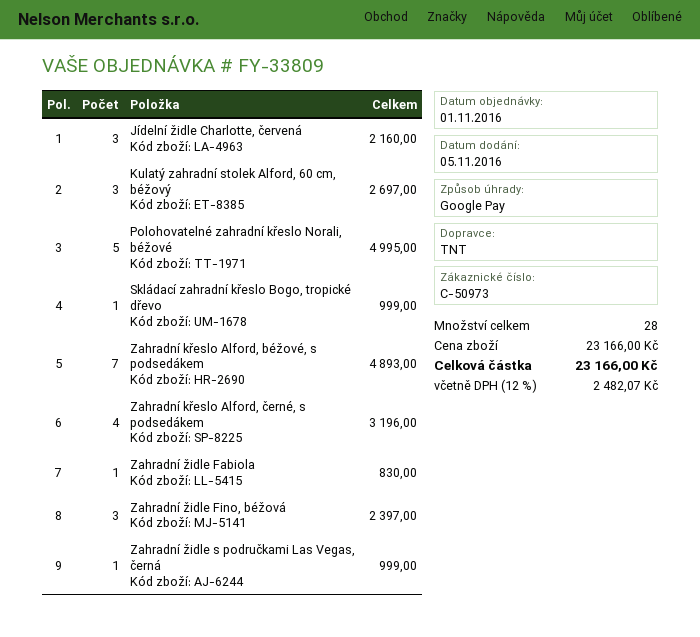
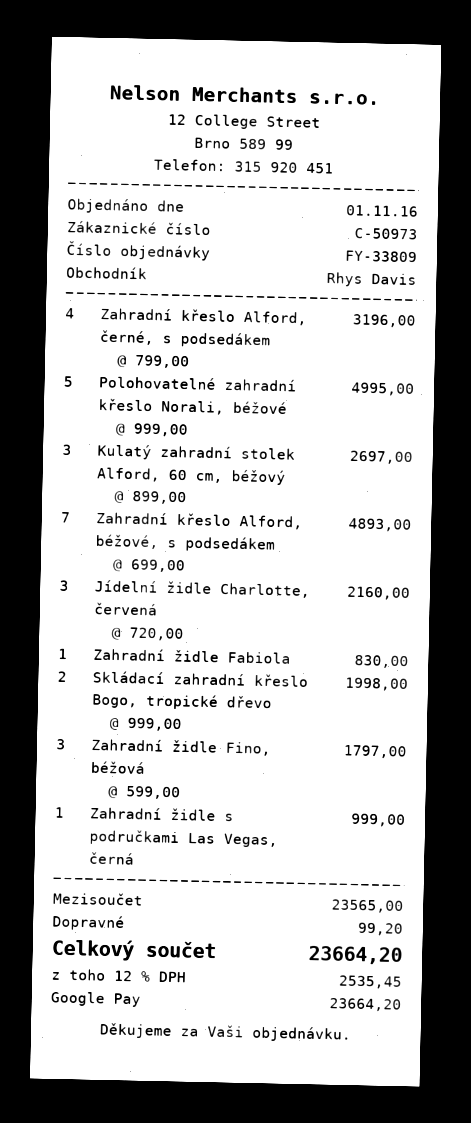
Skládací zahradní křeslo Bogo, tropické dřevo: 1 for 999.00 -> 2 for 1998.00
Zahradní židle Fino, béžová: 3 for 2397.00 -> 3 for 1797.00
subtotal: 23166.00 -> 23565.00
shipping: none -> 99.20
tax: 12% = 2482.07 -> 12% = 2535.45
total: 23166.00 -> 23664.20

